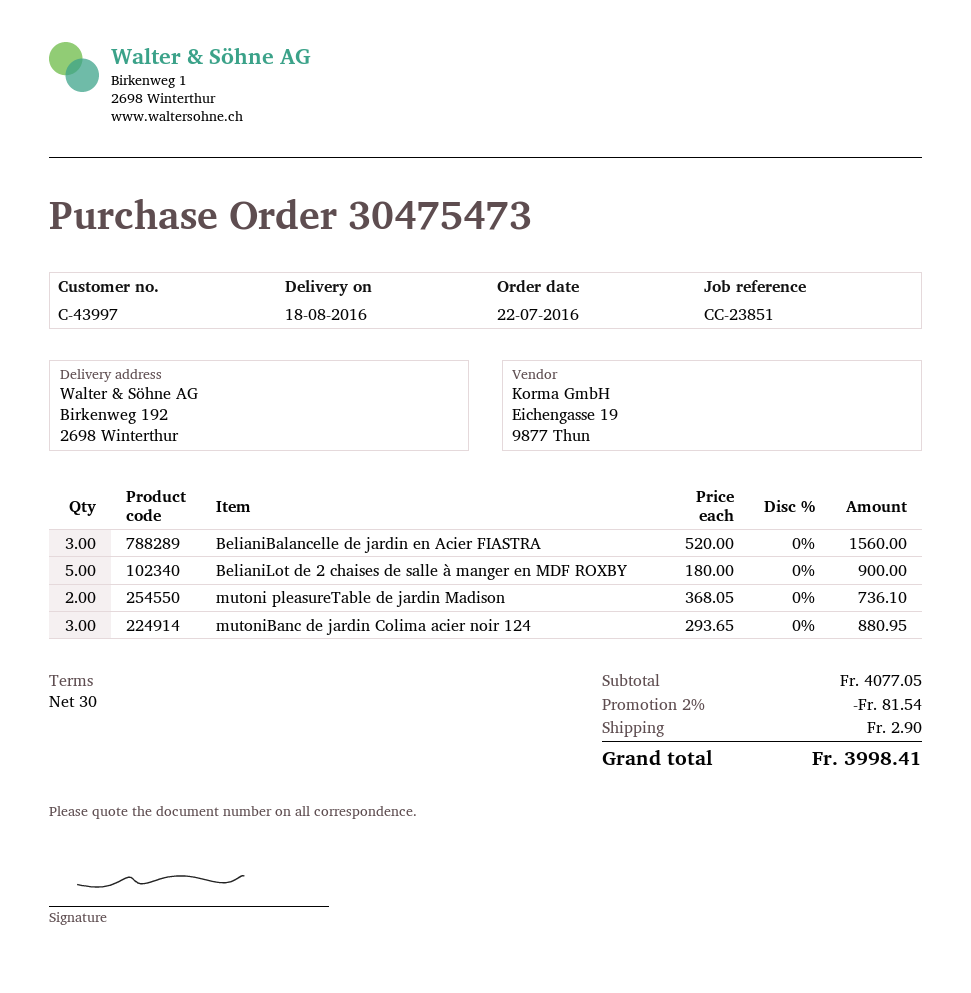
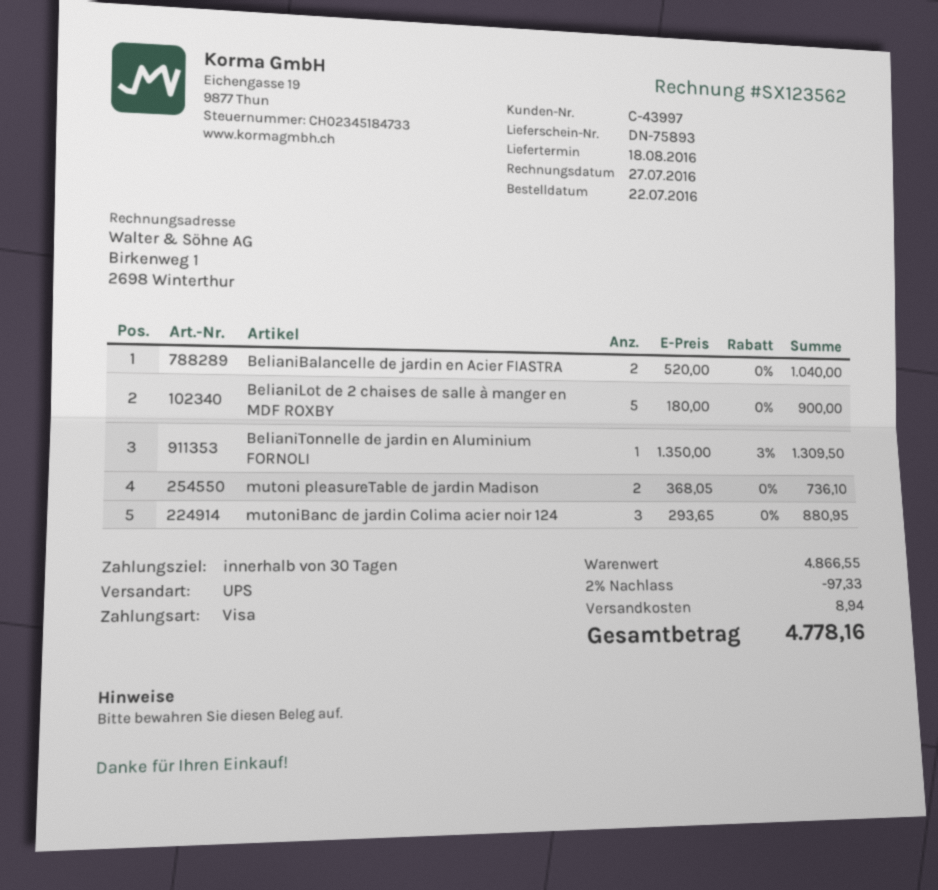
BelianiBalancelle de jardin en Acier FIASTRA: 3 x 520.00 = 1560.00 -> 2 x 520.00 = 1040.00
BelianiTonnelle de jardin en Aluminium FORNOLI: none -> 1 x 1350.00 - 3% = 1309.50
subtotal: 4077.05 -> 4866.55
discount: 2% = 81.54 -> 2% = 97.33
shipping: 2.90 -> 8.94
total: 3998.41 -> 4778.16

